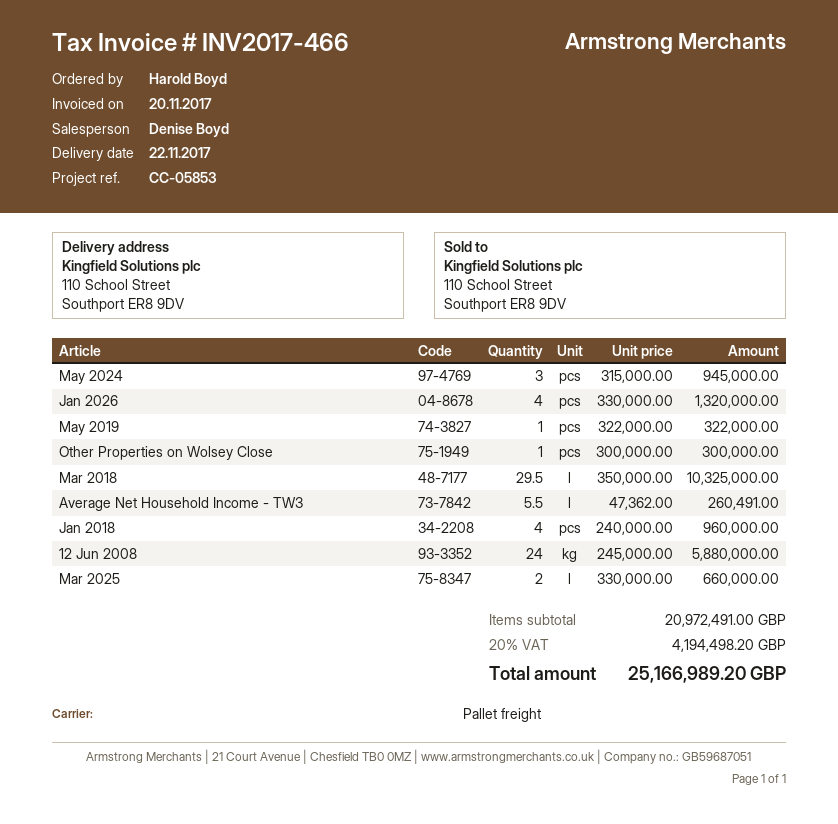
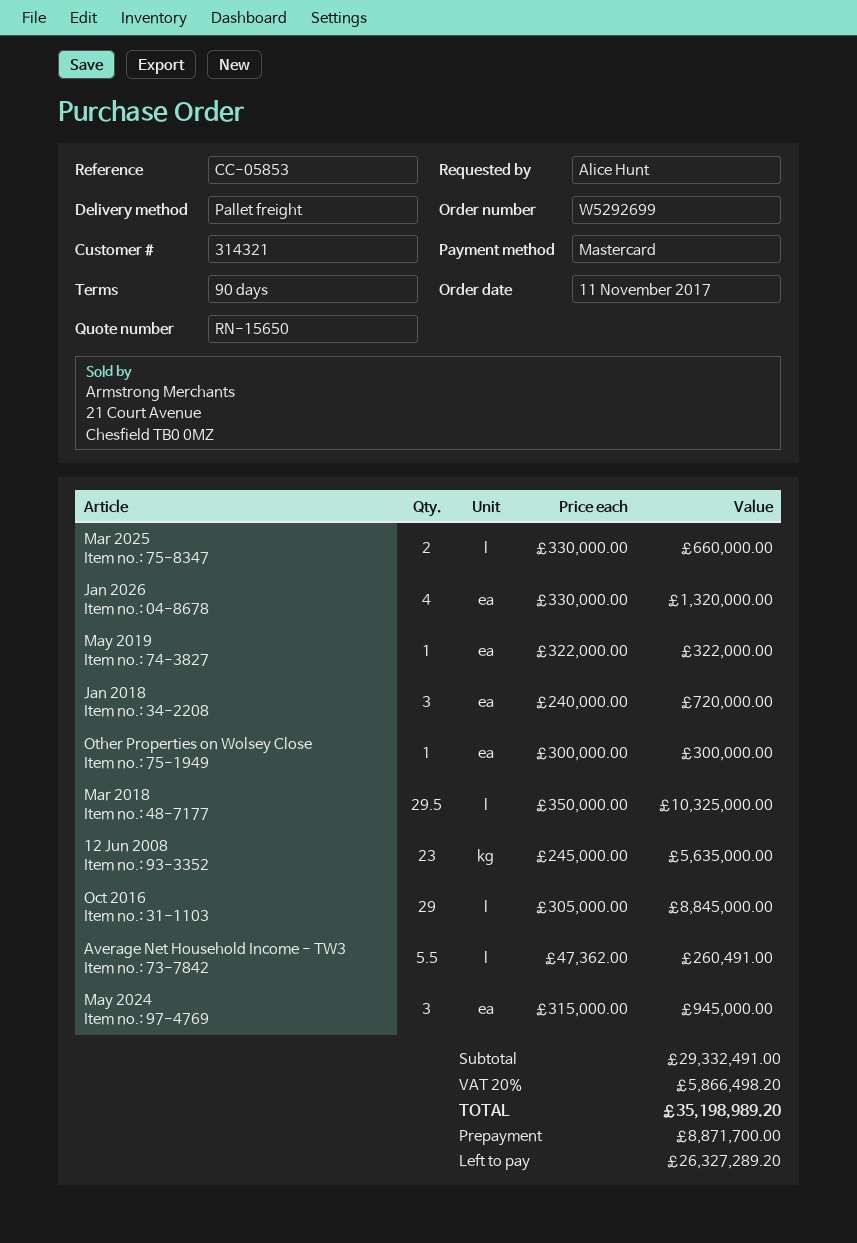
ordered by: Harold Boyd -> Alice Hunt
Jan 2018: 4 x 240000.00 = 960000.00 -> 3 x 240000.00 = 720000.00
12 Jun 2008: 24 x 245000.00 = 5880000.00 -> 23 x 245000.00 = 5635000.00
Oct 2016: none -> 29 x 305000.00 = 8845000.00
subtotal: 20972491.00 -> 29332491.00
tax: 20% = 4194498.20 -> 20% = 5866498.20
total: 25166989.20 -> 35198989.20

